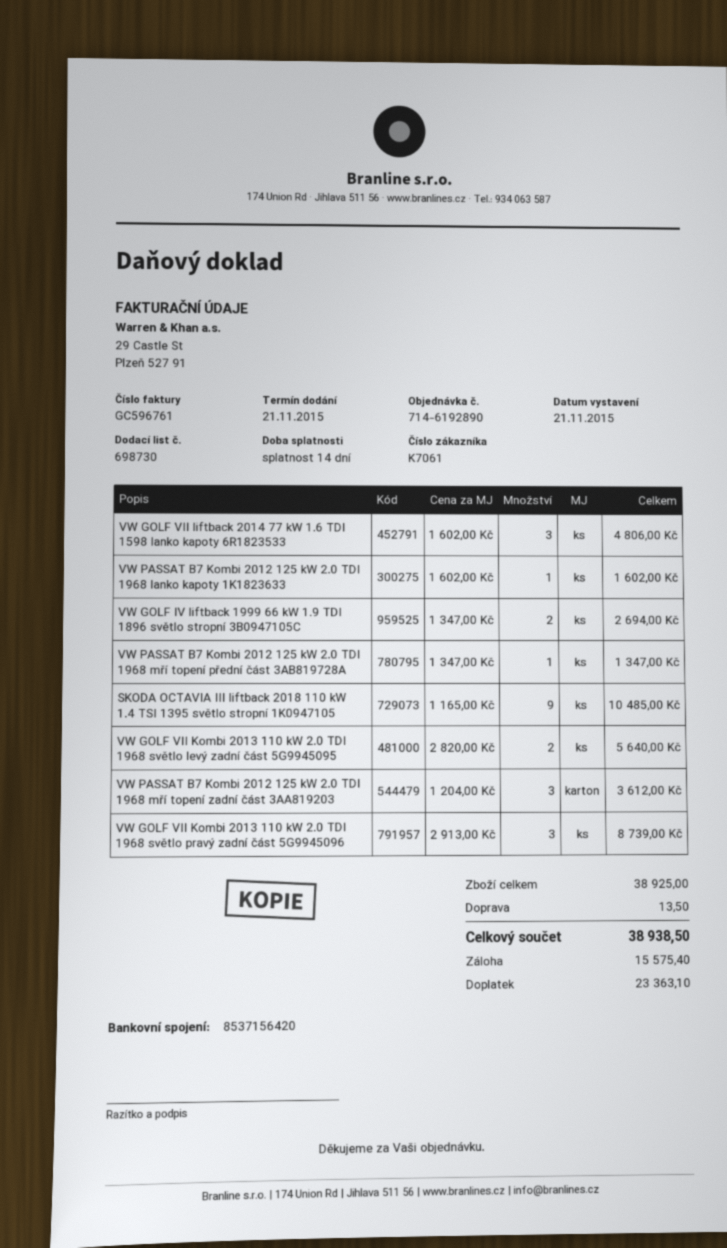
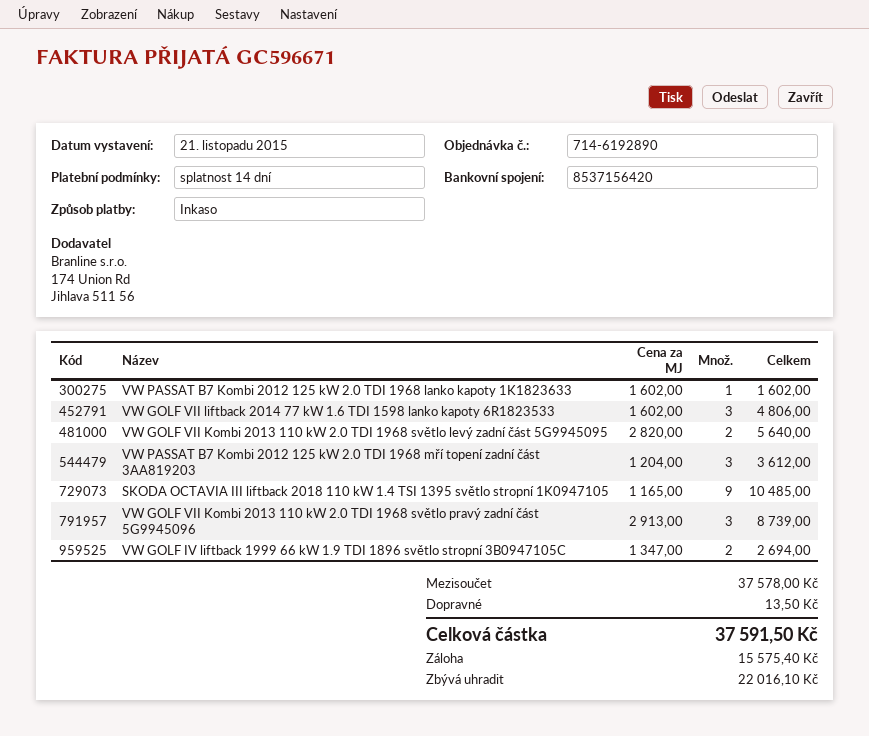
invoice number: GC596761 -> GC596671
VW PASSAT B7 Kombi 2012 125 kW 2.0 TDI 1968 mří topení přední část 3AB819728A: 1 x 1347.00 = 1347.00 -> none
subtotal: 38925.00 -> 37578.00
total: 38938.50 -> 37591.50
balance: 23363.10 -> 22016.10

